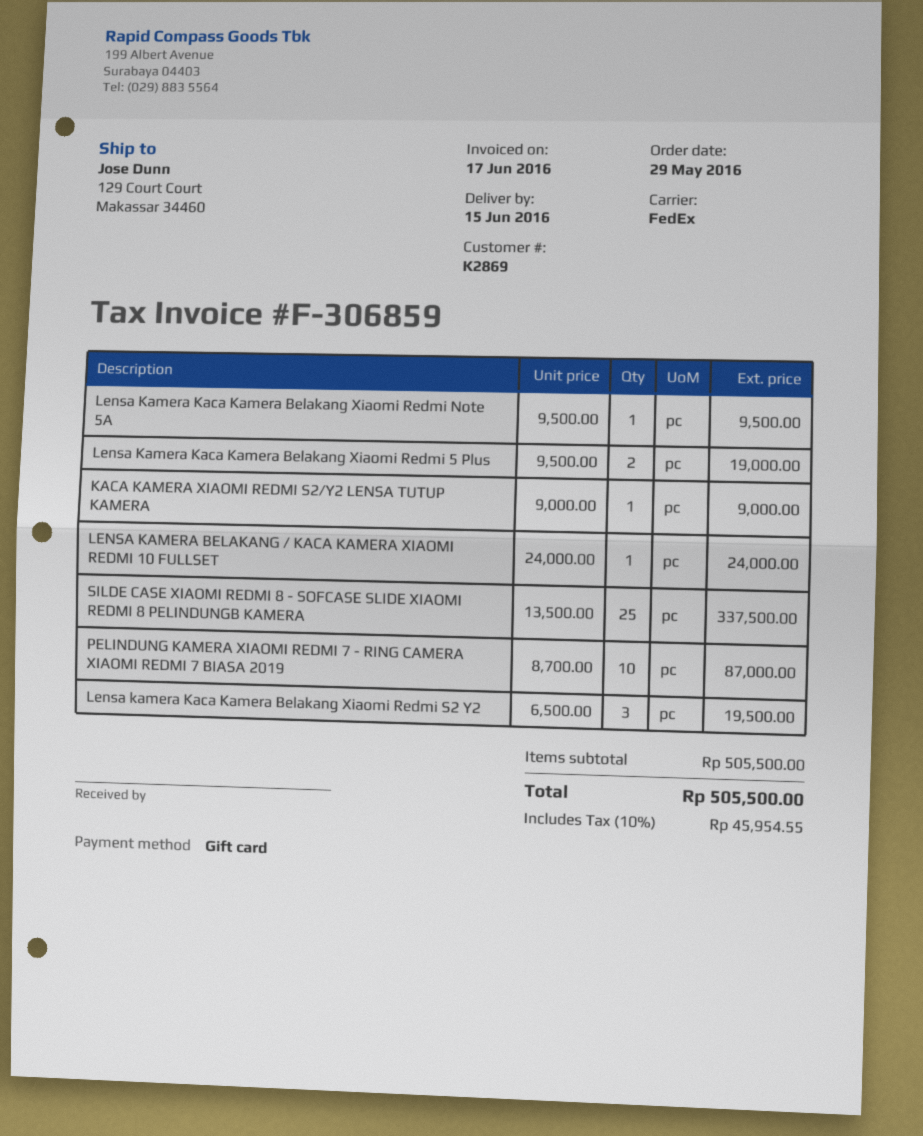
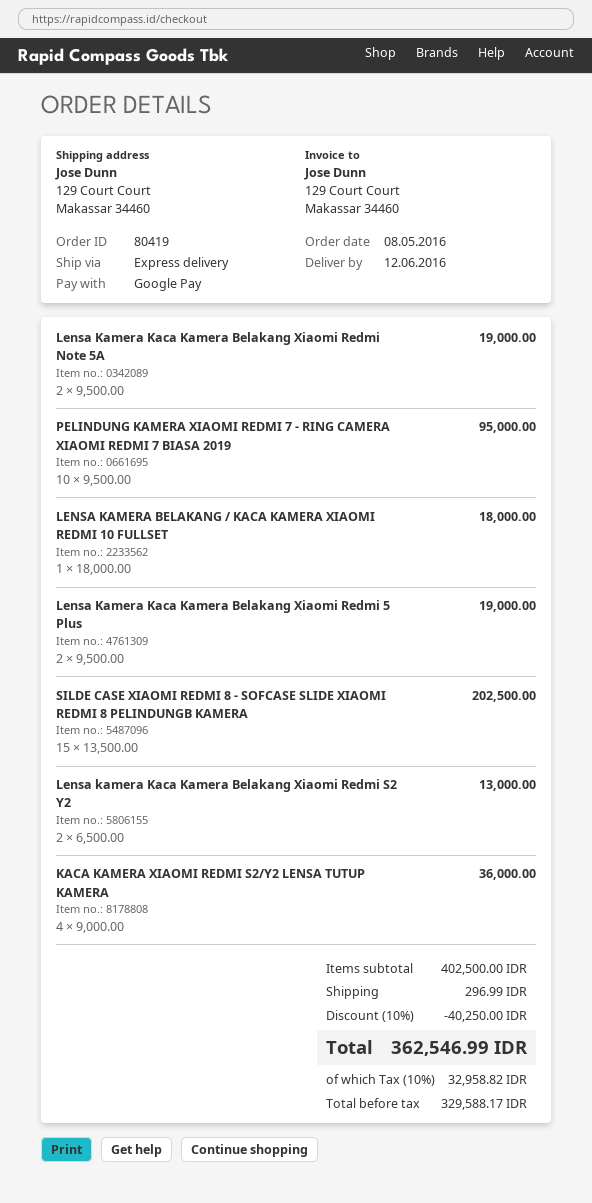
order date: 2016-05-29 -> 2016-05-08
delivery date: 2016-06-15 -> 2016-06-12
payment method: gift card -> Google Pay
shipping method: FedEx -> express
Lensa Kamera Kaca Kamera Belakang Xiaomi Redmi Note 5A: 1 x 9500.00 = 9500.00 -> 2 x 9500.00 = 19000.00
KACA KAMERA XIAOMI REDMI S2/Y2 LENSA TUTUP KAMERA: 1 x 9000.00 = 9000.00 -> 4 x 9000.00 = 36000.00
LENSA KAMERA BELAKANG / KACA KAMERA XIAOMI REDMI 10 FULLSET: 1 x 24000.00 = 24000.00 -> 1 x 18000.00 = 18000.00
SILDE CASE XIAOMI REDMI 8 - SOFCASE SLIDE XIAOMI REDMI 8 PELINDUNGB KAMERA: 25 x 13500.00 = 337500.00 -> 15 x 13500.00 = 202500.00
PELINDUNG KAMERA XIAOMI REDMI 7 - RING CAMERA XIAOMI REDMI 7 BIASA 2019: 10 x 8700.00 = 87000.00 -> 10 x 9500.00 = 95000.00
Lensa kamera Kaca Kamera Belakang Xiaomi Redmi S2 Y2: 3 x 6500.00 = 19500.00 -> 2 x 6500.00 = 13000.00
subtotal: 505500.00 -> 402500.00
discount: none -> 10% = 40250.00
shipping: none -> 296.99
tax: 10% = 45954.55 -> 10% = 32958.82
total: 505500.00 -> 362546.99

